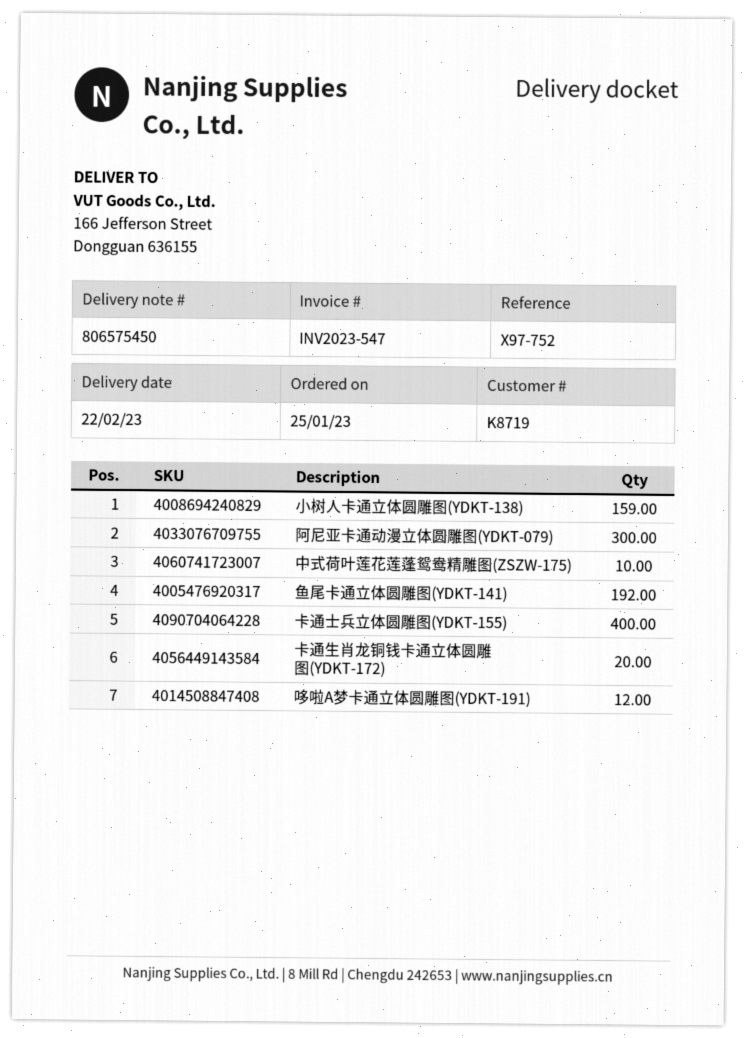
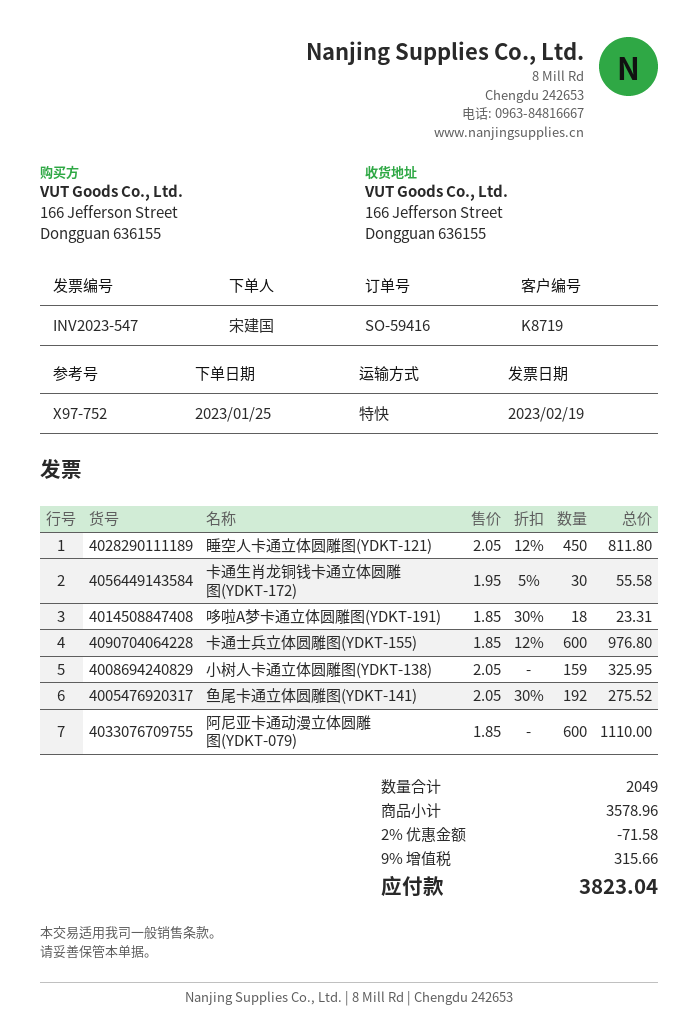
阿尼亚卡通动漫立体圆雕图(YDKT-079): 300 -> 600
中式荷叶莲花莲蓬鸳鸯精雕图(ZSZW-175): 10 -> none
卡通士兵立体圆雕图(YDKT-155): 400 -> 600
卡通生肖龙铜钱卡通立体圆雕图(YDKT-172): 20 -> 30
哆啦A梦卡通立体圆雕图(YDKT-191): 12 -> 18
睡空人卡通立体圆雕图(YDKT-121): none -> 450

